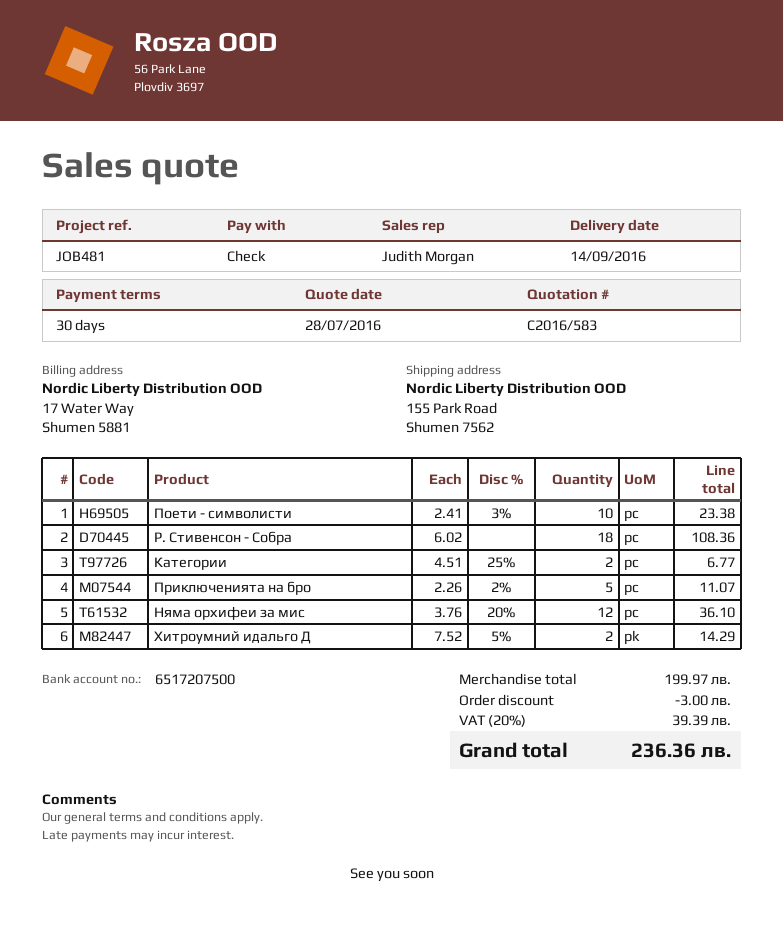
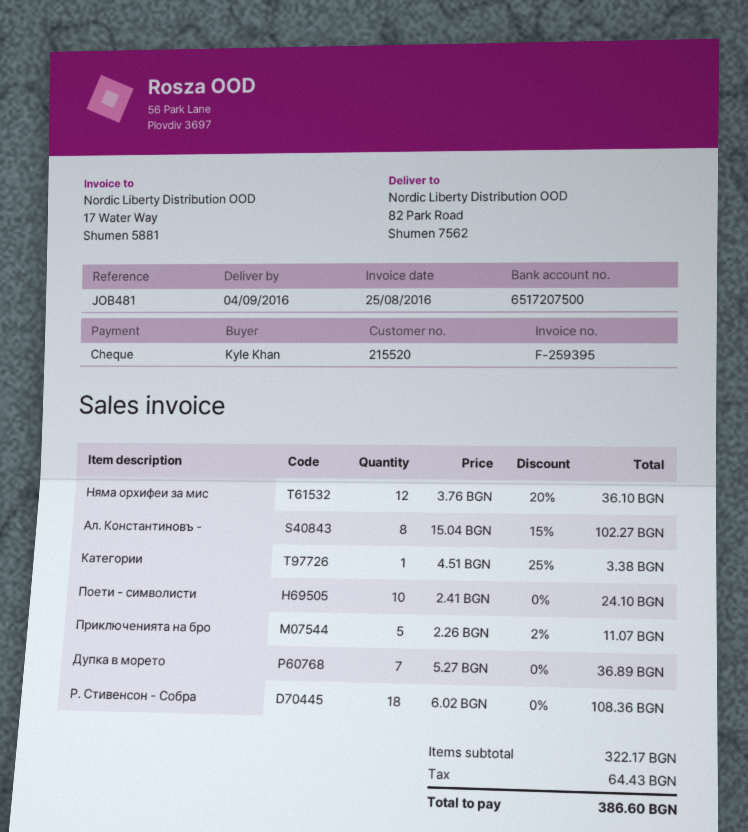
delivery date: 2016-09-14 -> 2016-09-04
ship to: 155 Park Road, Shumen 7562 -> 82 Park Road, Shumen 7562
Поети - символисти: 10 x 2.41 - 3% = 23.38 -> 10 x 2.41 = 24.10
Категории: 2 x 4.51 - 25% = 6.77 -> 1 x 4.51 - 25% = 3.38
Хитроумний идальго Д: 2 x 7.52 - 5% = 14.29 -> none
Ал. Константиновъ -: none -> 8 x 15.04 - 15% = 102.27
Дупка в морето: none -> 7 x 5.27 = 36.89
subtotal: 199.97 -> 322.17
discount: 3.00 -> none
tax: 39.39 -> 64.43
total: 236.36 -> 386.60

